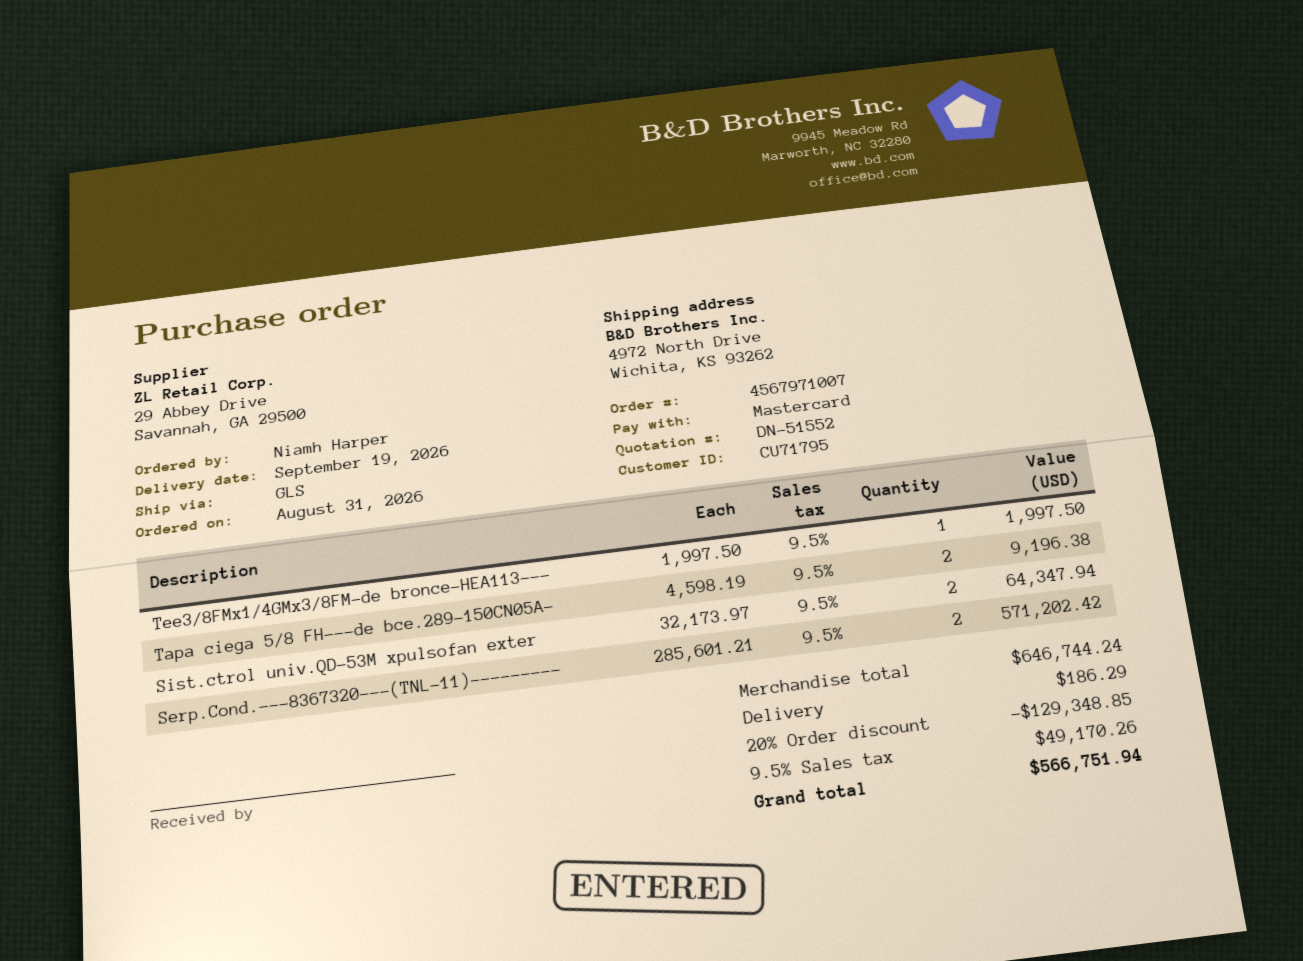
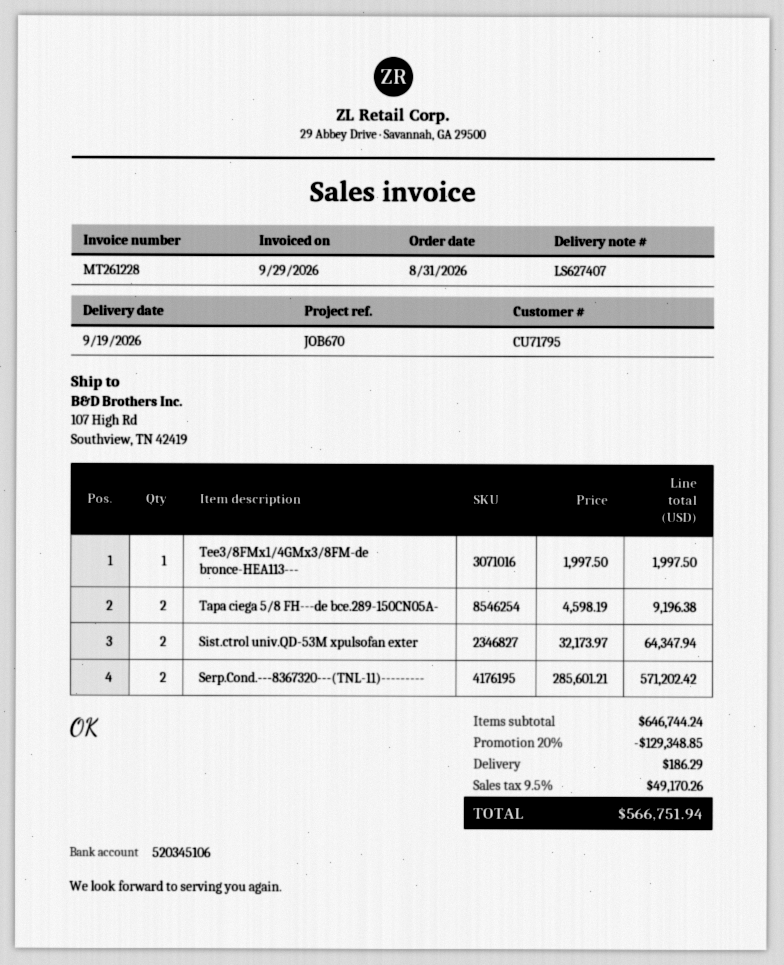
ship to: 4972 North Drive, Wichita, KS 93262 -> 107 High Rd, Southview, TN 42419

